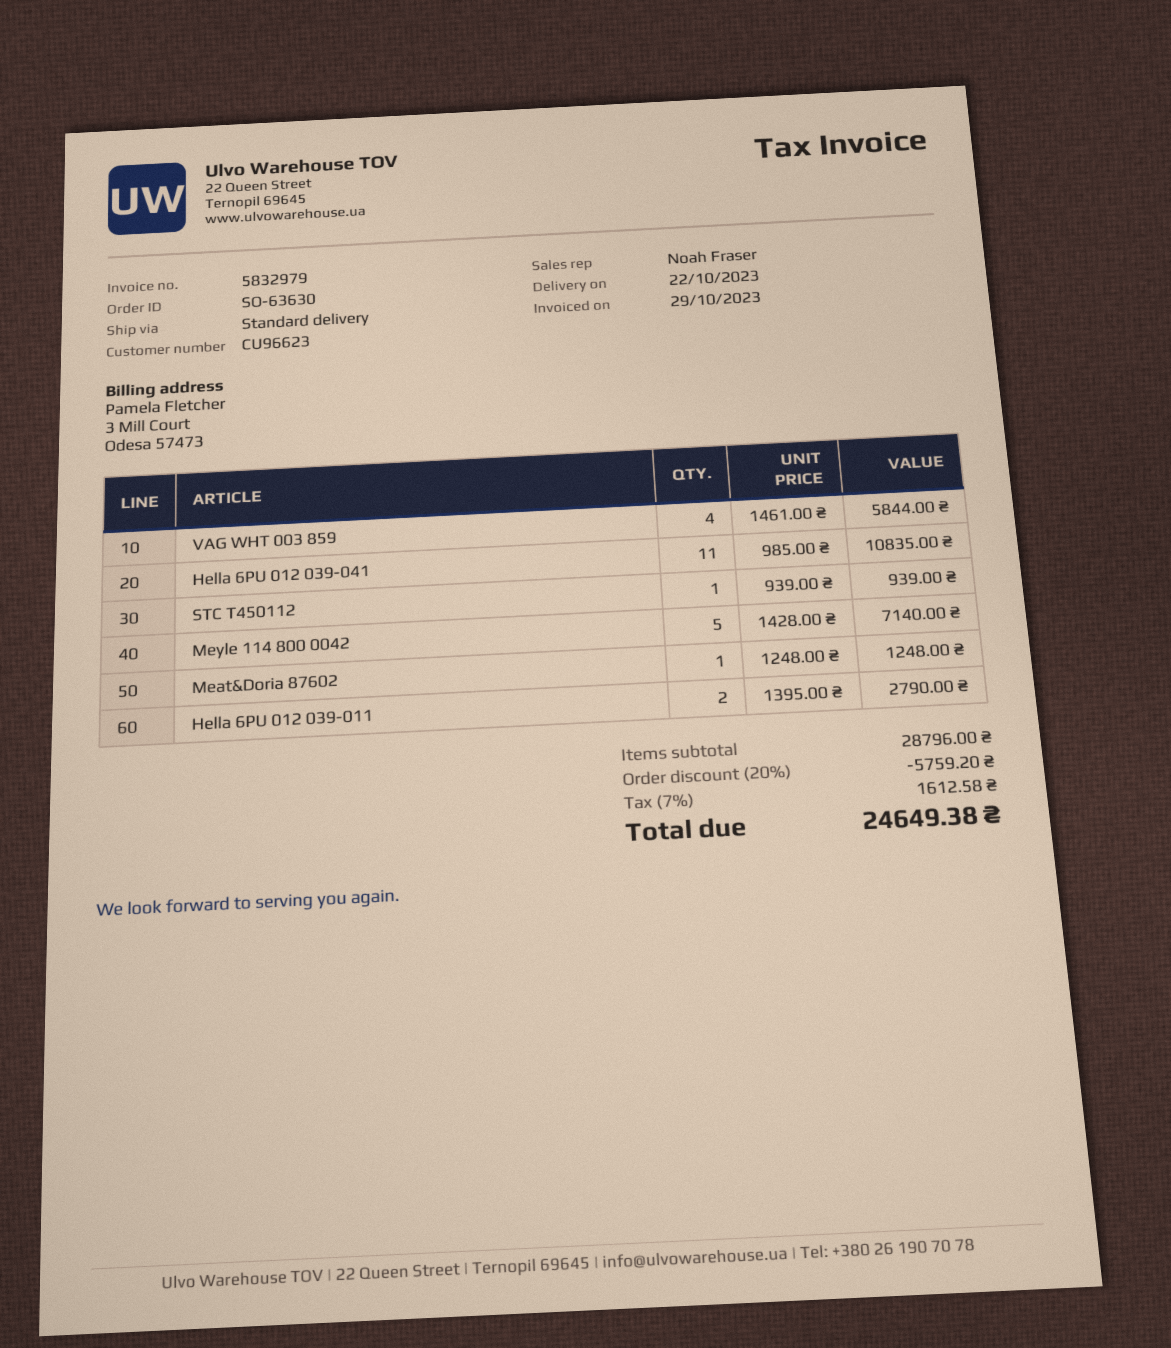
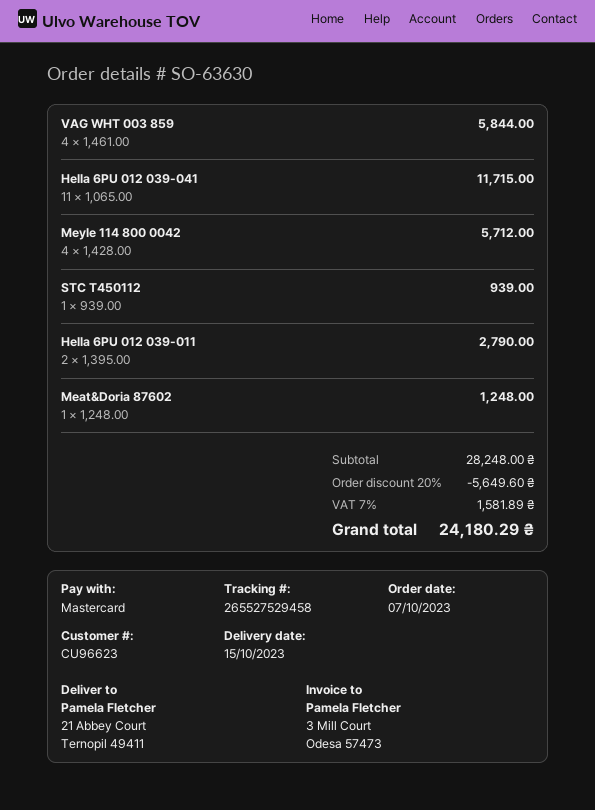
delivery date: 2023-10-22 -> 2023-10-15
Hella 6PU 012 039-041: 11 x 985.00 = 10835.00 -> 11 x 1065.00 = 11715.00
Meyle 114 800 0042: 5 x 1428.00 = 7140.00 -> 4 x 1428.00 = 5712.00
subtotal: 28796.00 -> 28248.00
discount: 20% = 5759.20 -> 20% = 5649.60
tax: 7% = 1612.58 -> 7% = 1581.89
total: 24649.38 -> 24180.29

